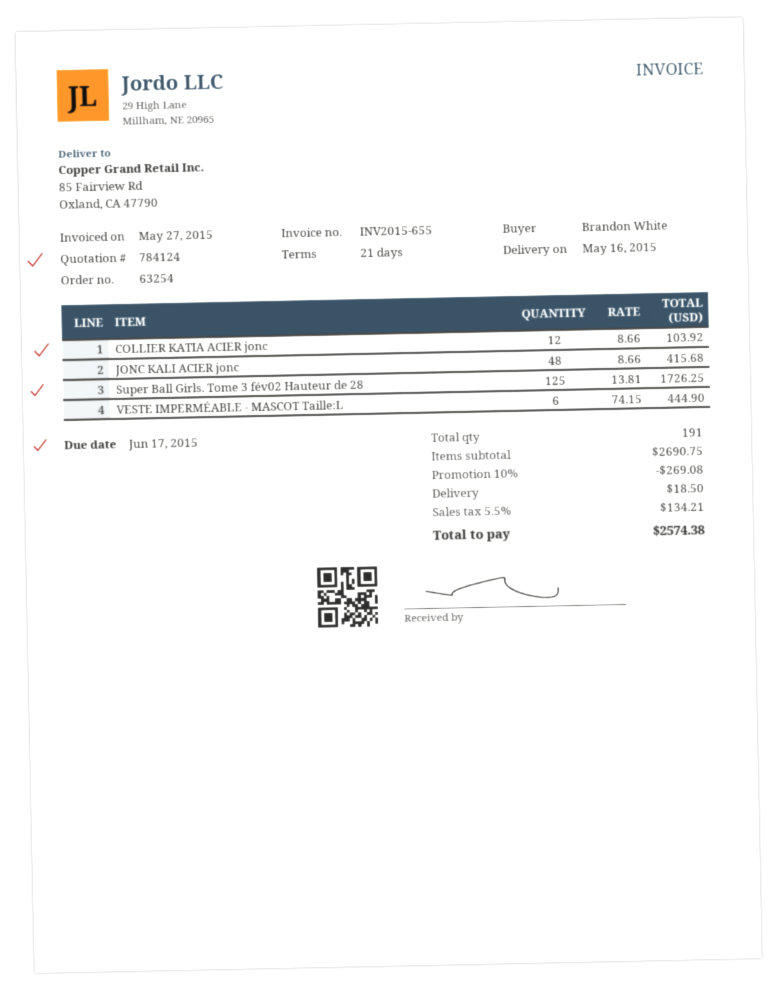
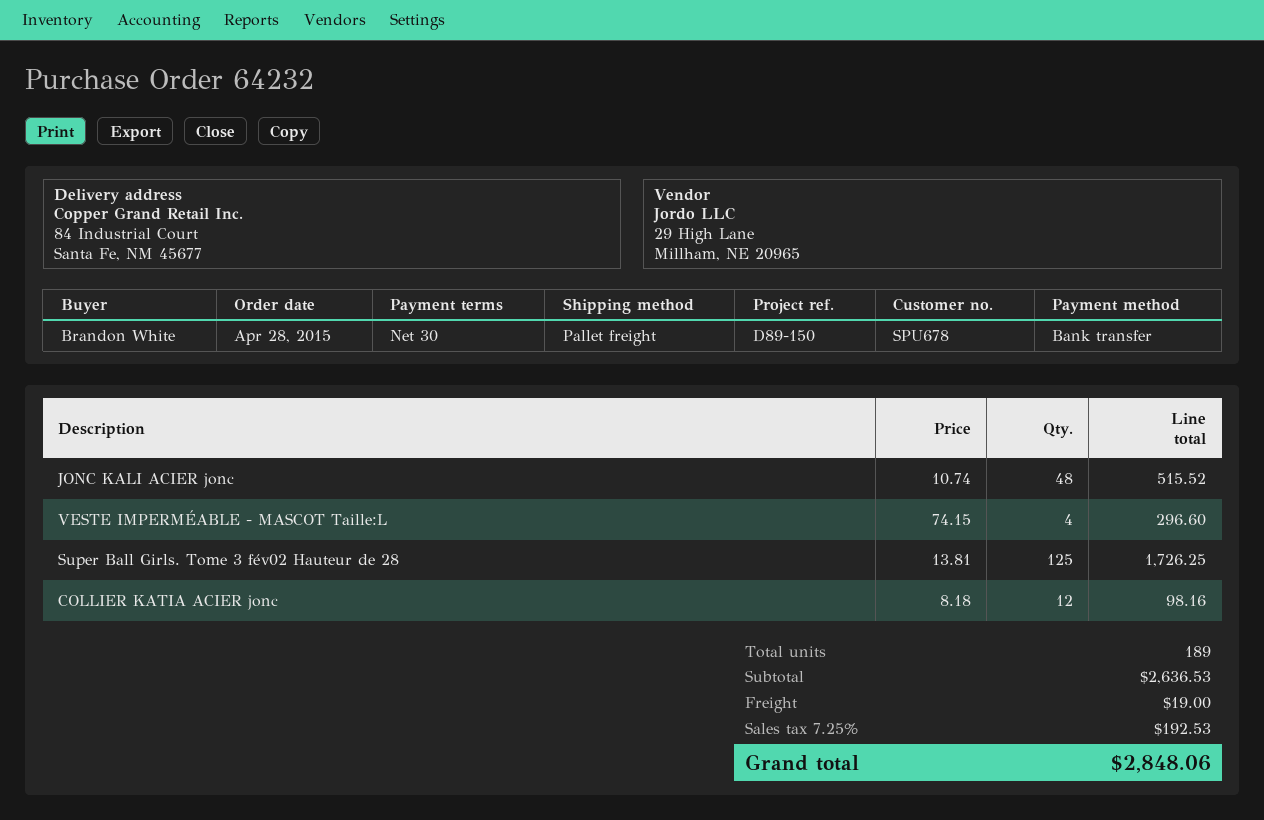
order number: 63254 -> 64232
payment terms: 21 days -> 30 days
ship to: 85 Fairview Rd, Oxland, CA 47790 -> 84 Industrial Court, Santa Fe, NM 45677
COLLIER KATIA ACIER jonc: 12 x 8.66 = 103.92 -> 12 x 8.18 = 98.16
JONC KALI ACIER jonc: 48 x 8.66 = 415.68 -> 48 x 10.74 = 515.52
VESTE IMPERMÉABLE - MASCOT Taille:L: 6 x 74.15 = 444.90 -> 4 x 74.15 = 296.60
total quantity: 191 -> 189
subtotal: 2690.75 -> 2636.53
discount: 10% = 269.08 -> none
shipping: 18.50 -> 19.00
tax: 5.5% = 134.21 -> 7.25% = 192.53
total: 2574.38 -> 2848.06

